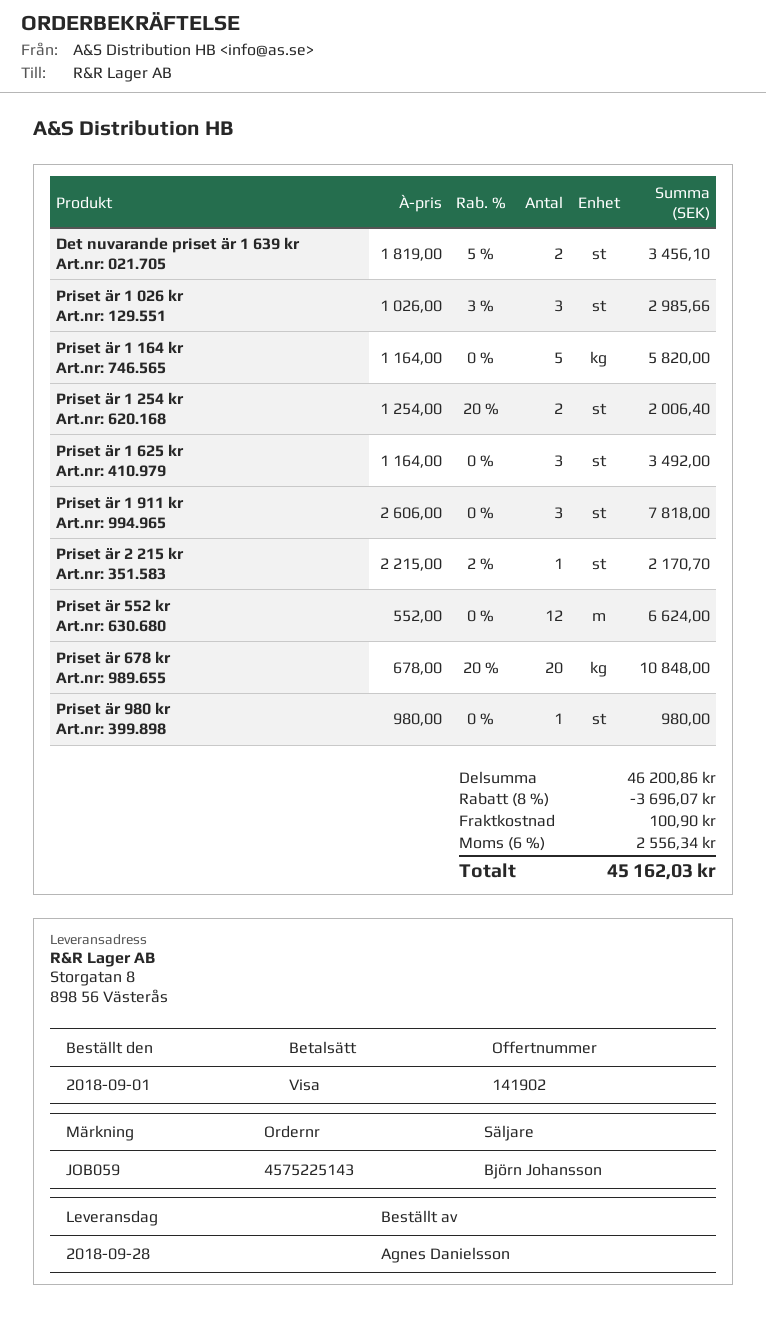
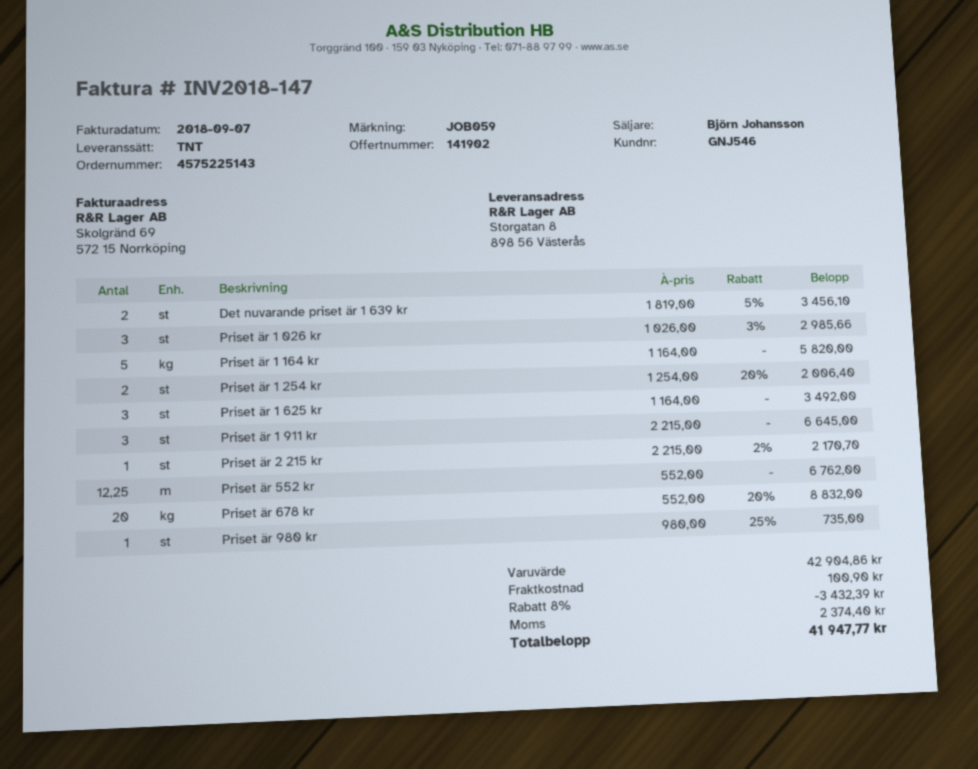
Priset är 1 911 kr: 3 x 2606.00 = 7818.00 -> 3 x 2215.00 = 6645.00
Priset är 552 kr: 12 x 552.00 = 6624.00 -> 12.25 x 552.00 = 6762.00
Priset är 678 kr: 20 x 678.00 - 20% = 10848.00 -> 20 x 552.00 - 20% = 8832.00
Priset är 980 kr: 1 x 980.00 = 980.00 -> 1 x 980.00 - 25% = 735.00
subtotal: 46200.86 -> 42904.86
discount: 8% = 3696.07 -> 8% = 3432.39
tax: 2556.34 -> 2374.40
total: 45162.03 -> 41947.77

